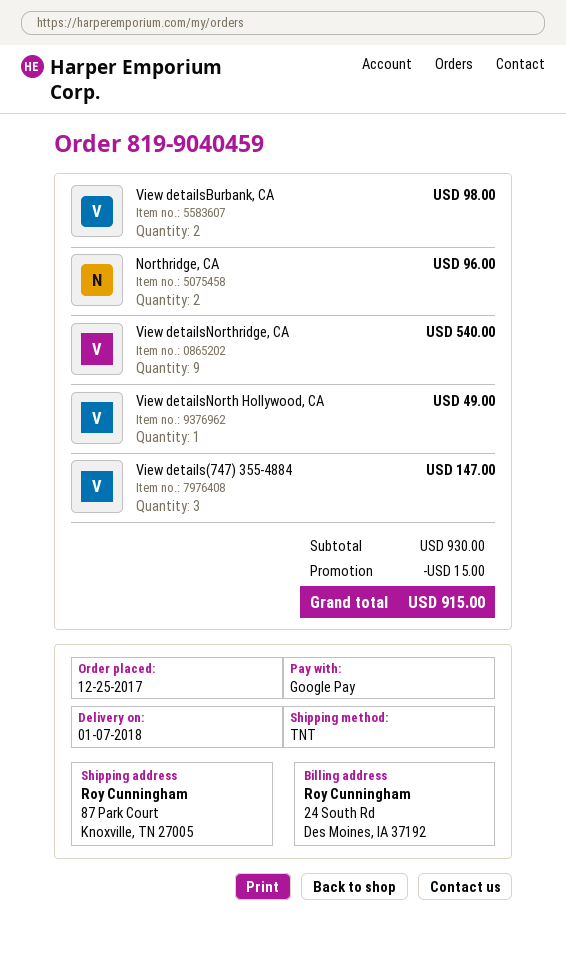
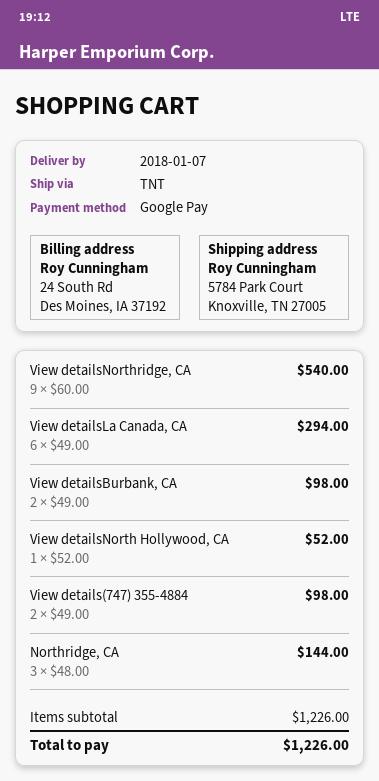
ship to: 87 Park Court, Knoxville, TN 27005 -> 5784 Park Court, Knoxville, TN 27005
Northridge, CA: 2 for 96.00 -> 3 for 144.00
View detailsNorth Hollywood, CA: 1 for 49.00 -> 1 for 52.00
View details(747) 355-4884: 3 for 147.00 -> 2 for 98.00
View detailsLa Canada, CA: none -> 6 for 294.00
subtotal: 930.00 -> 1226.00
discount: 15.00 -> none
total: 915.00 -> 1226.00

